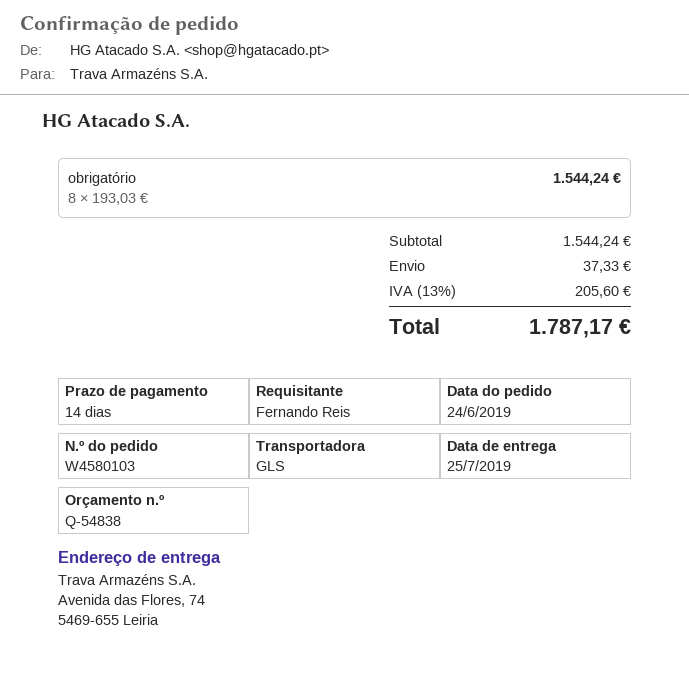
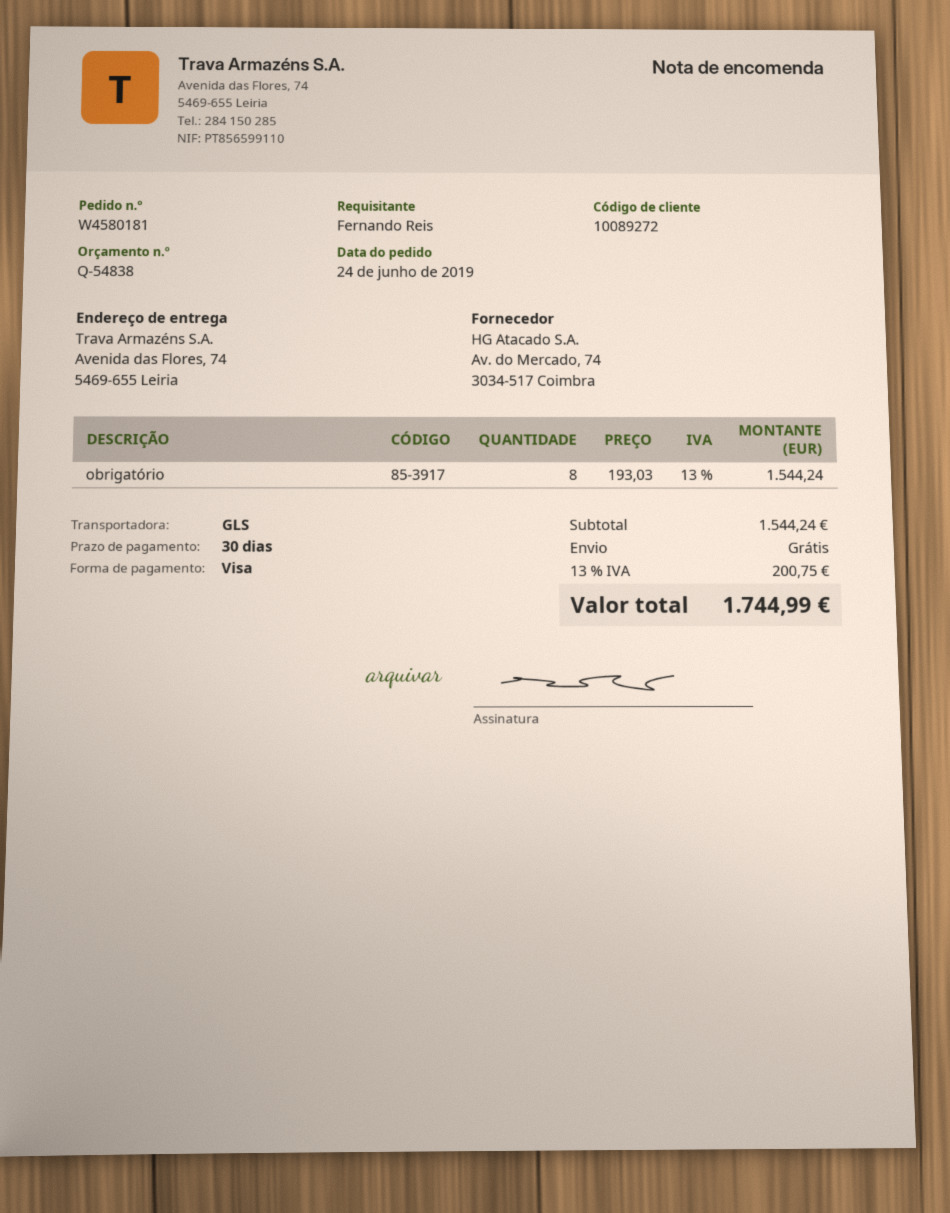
order number: W4580103 -> W4580181
payment terms: 14 days -> 30 days
shipping: 37.33 -> 0.00
tax: 13% = 205.60 -> 13% = 200.75
total: 1787.17 -> 1744.99

